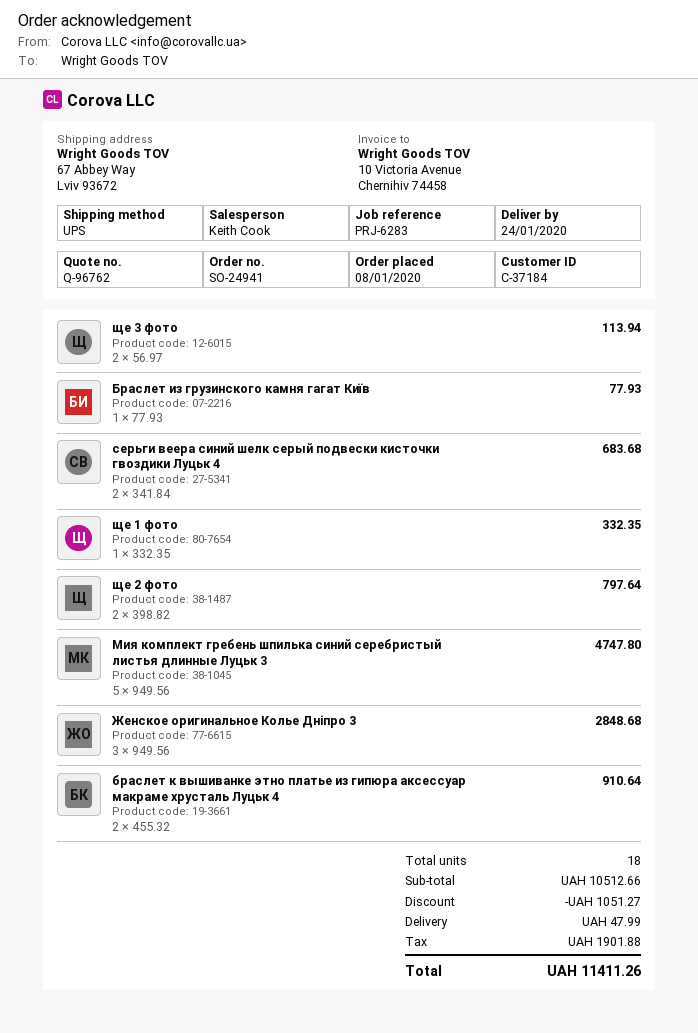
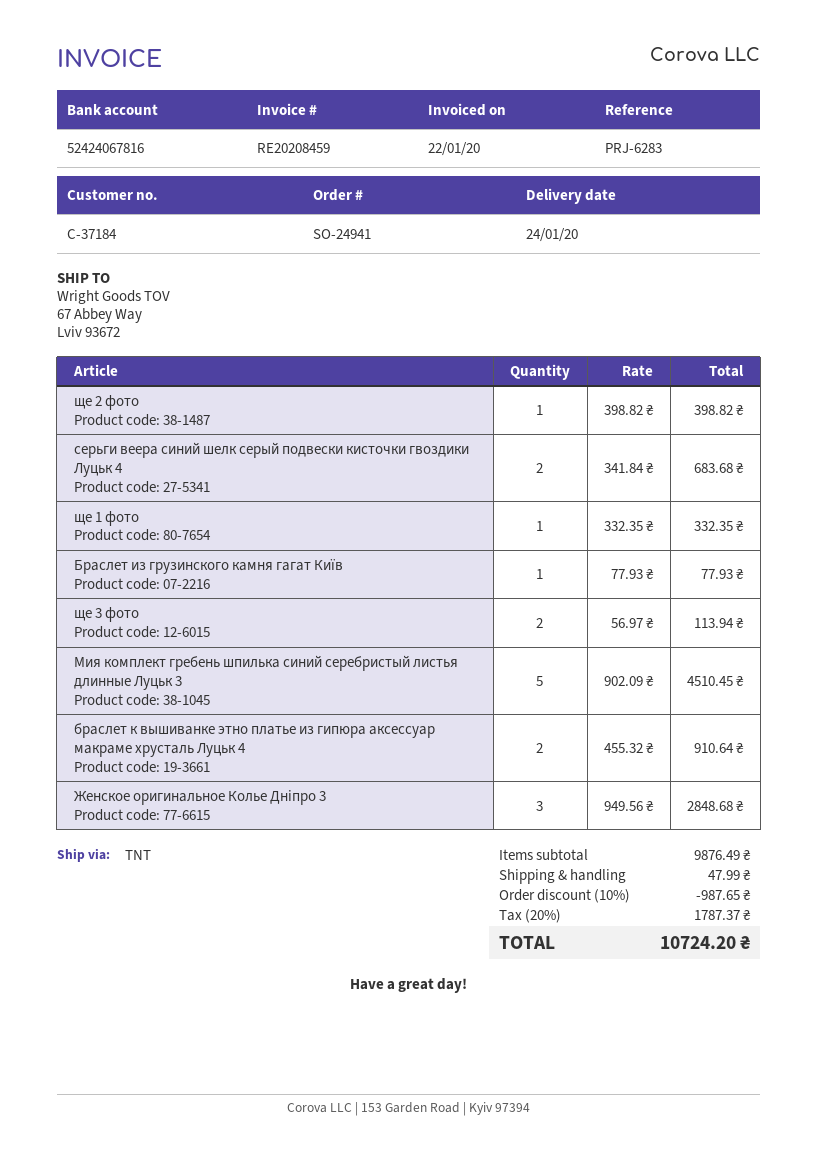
shipping method: UPS -> TNT
ще 2 фото: 2 x 398.82 = 797.64 -> 1 x 398.82 = 398.82
Мия комплект гребень шпилька синий серебристый листья длинные Луцьк 3: 5 x 949.56 = 4747.80 -> 5 x 902.09 = 4510.45
subtotal: 10512.66 -> 9876.49
discount: 1051.27 -> 987.65
tax: 1901.88 -> 1787.37
total: 11411.26 -> 10724.20

